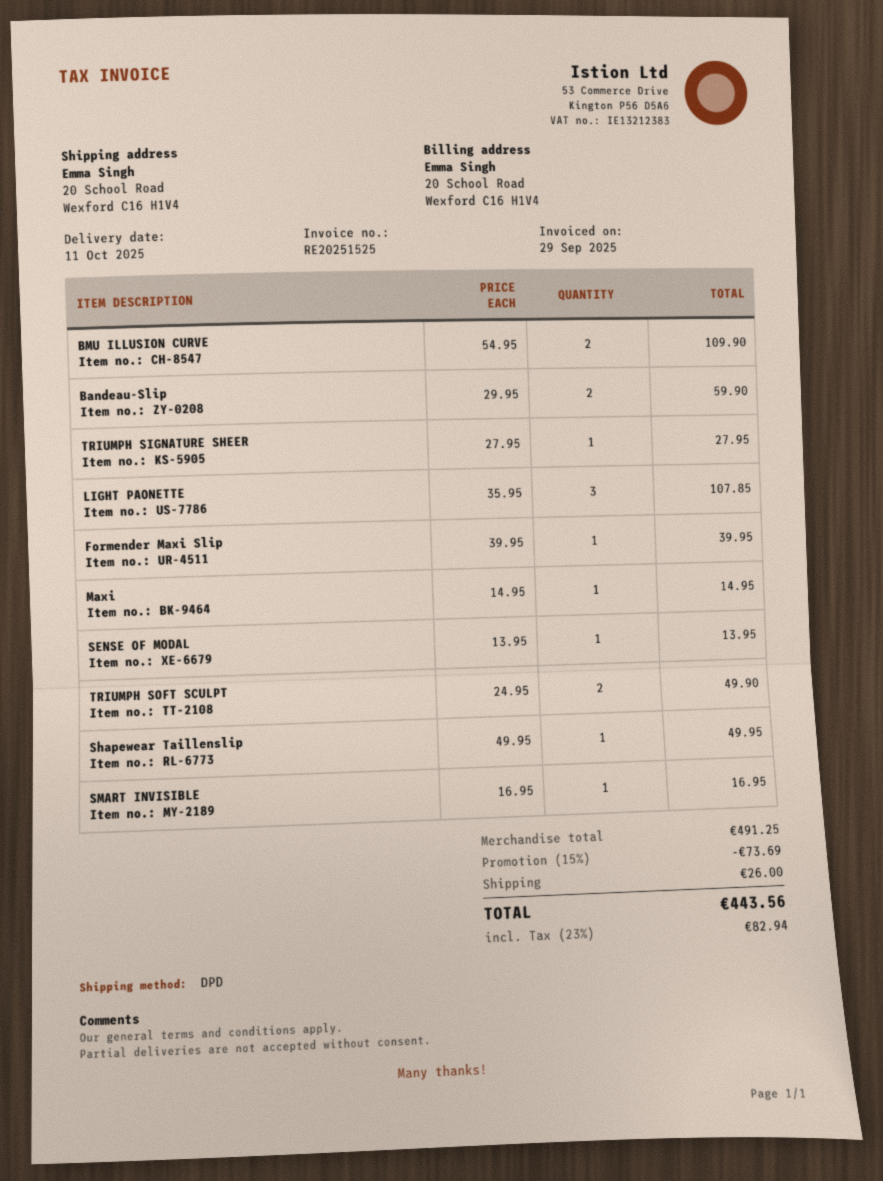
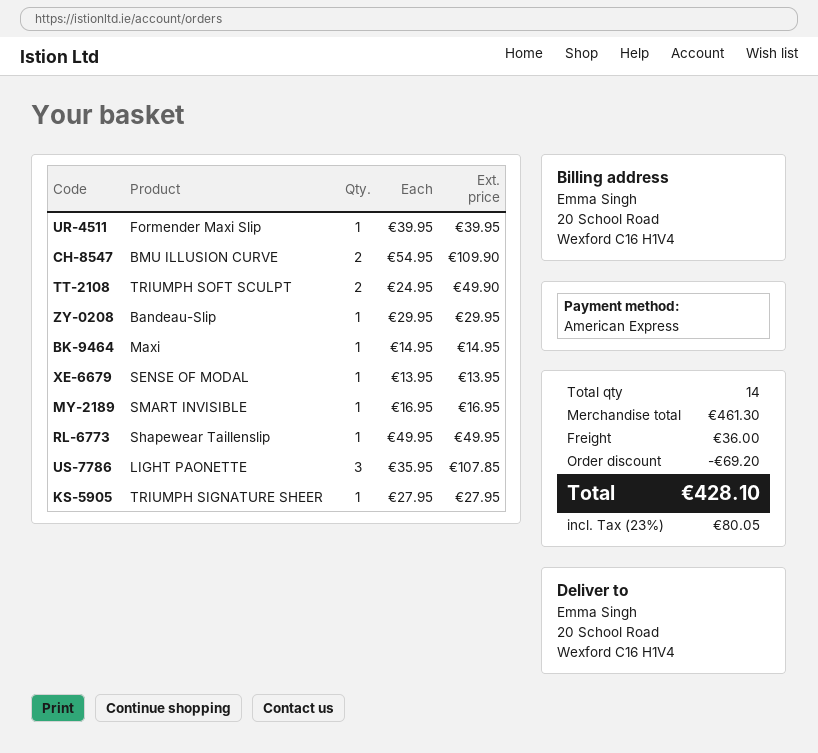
Bandeau-Slip: 2 x 29.95 = 59.90 -> 1 x 29.95 = 29.95
subtotal: 491.25 -> 461.30
discount: 73.69 -> 69.20
shipping: 26.00 -> 36.00
tax: 23% = 82.94 -> 23% = 80.05
total: 443.56 -> 428.10

